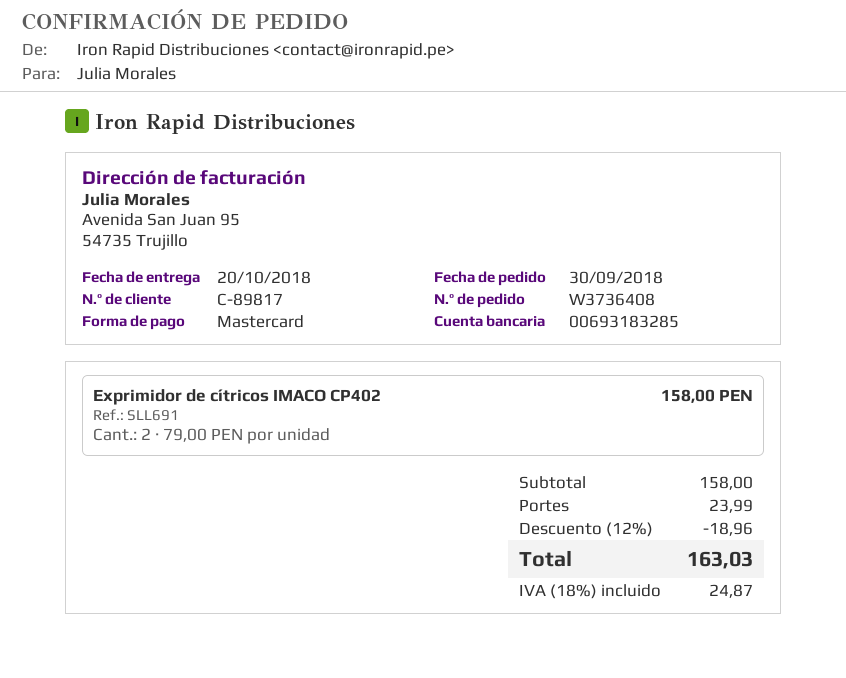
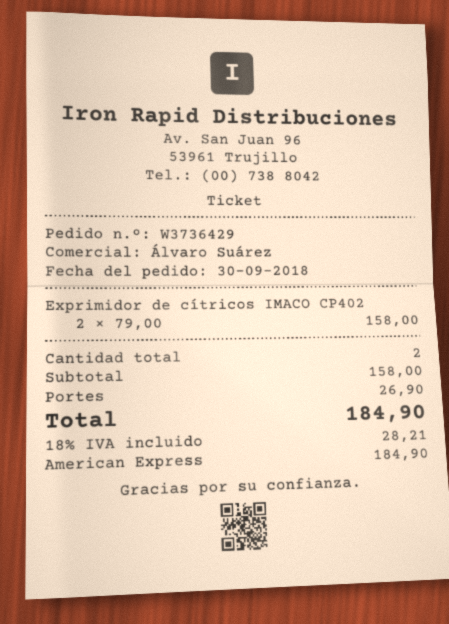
order number: W3736408 -> W3736429
payment method: Mastercard -> American Express
discount: 12% = 18.96 -> none
shipping: 23.99 -> 26.90
tax: 18% = 24.87 -> 18% = 28.21
total: 163.03 -> 184.90

